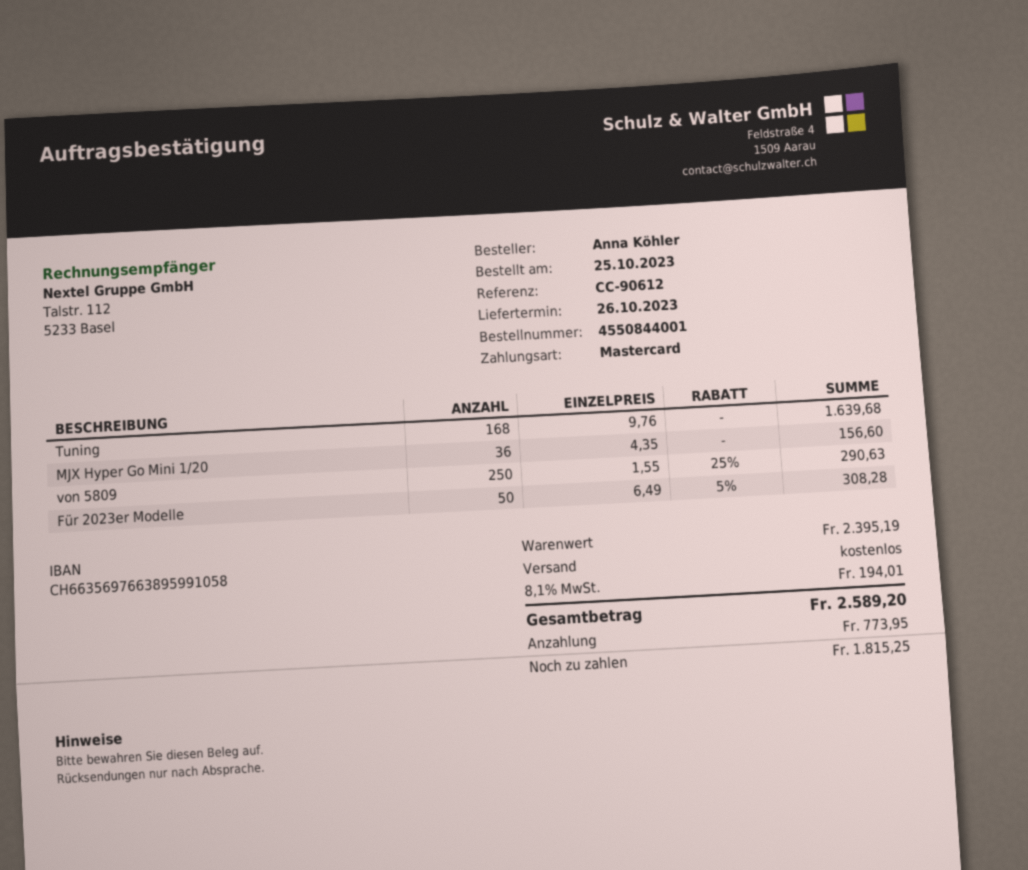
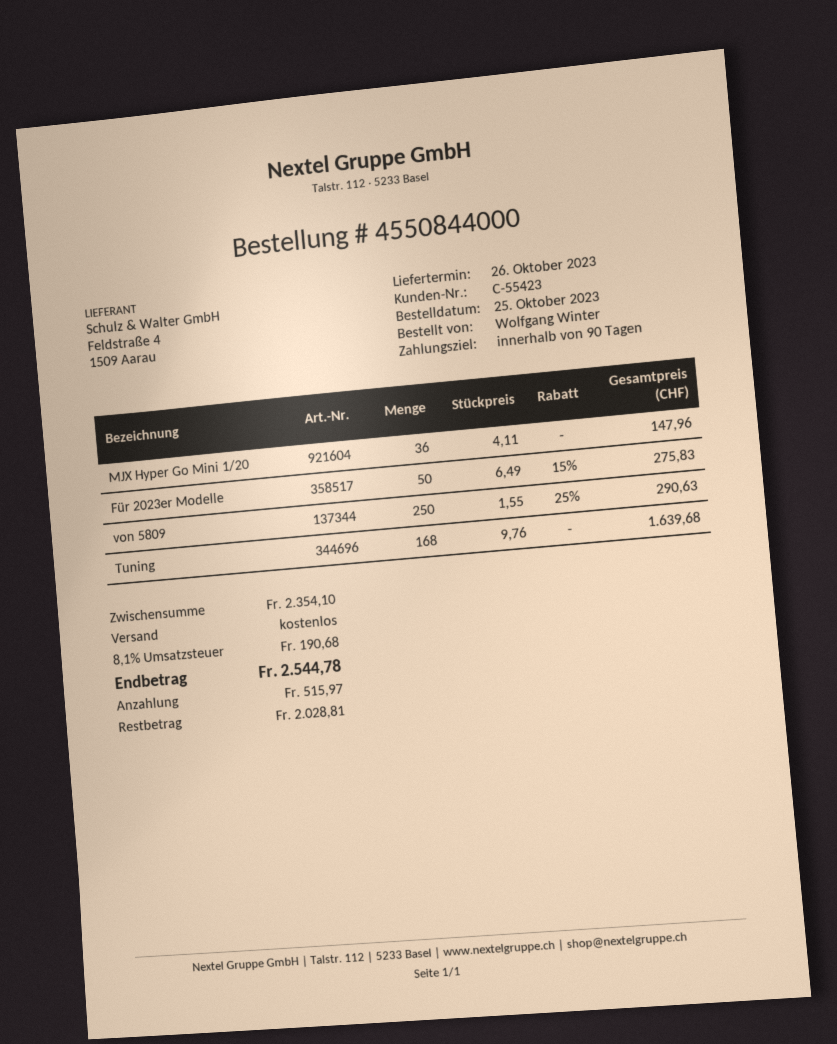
order number: 4550844001 -> 4550844000
ordered by: Anna Köhler -> Wolfgang Winter
MJX Hyper Go Mini 1/20: 36 x 4.35 = 156.60 -> 36 x 4.11 = 147.96
Für 2023er Modelle: 50 x 6.49 - 5% = 308.28 -> 50 x 6.49 - 15% = 275.83
subtotal: 2395.19 -> 2354.10
tax: 8.1% = 194.01 -> 8.1% = 190.68
total: 2589.20 -> 2544.78
deposit: 773.95 -> 515.97
balance: 1815.25 -> 2028.81

